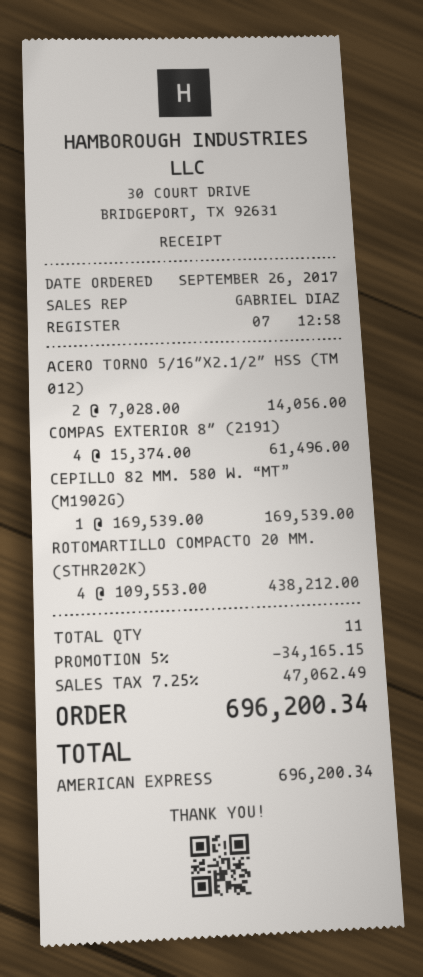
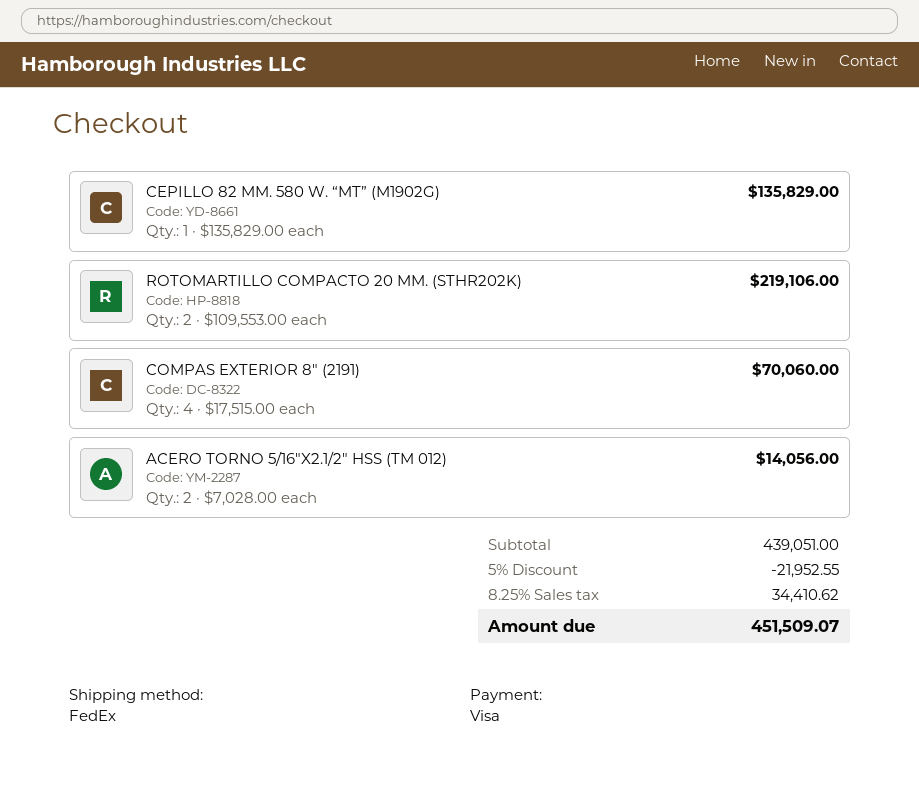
payment method: American Express -> Visa
COMPAS EXTERIOR 8″ (2191): 4 x 15374.00 = 61496.00 -> 4 x 17515.00 = 70060.00
CEPILLO 82 MM. 580 W. “MT” (M1902G): 1 x 169539.00 = 169539.00 -> 1 x 135829.00 = 135829.00
ROTOMARTILLO COMPACTO 20 MM. (STHR202K): 4 x 109553.00 = 438212.00 -> 2 x 109553.00 = 219106.00
discount: 5% = 34165.15 -> 5% = 21952.55
tax: 7.25% = 47062.49 -> 8.25% = 34410.62
total: 696200.34 -> 451509.07

